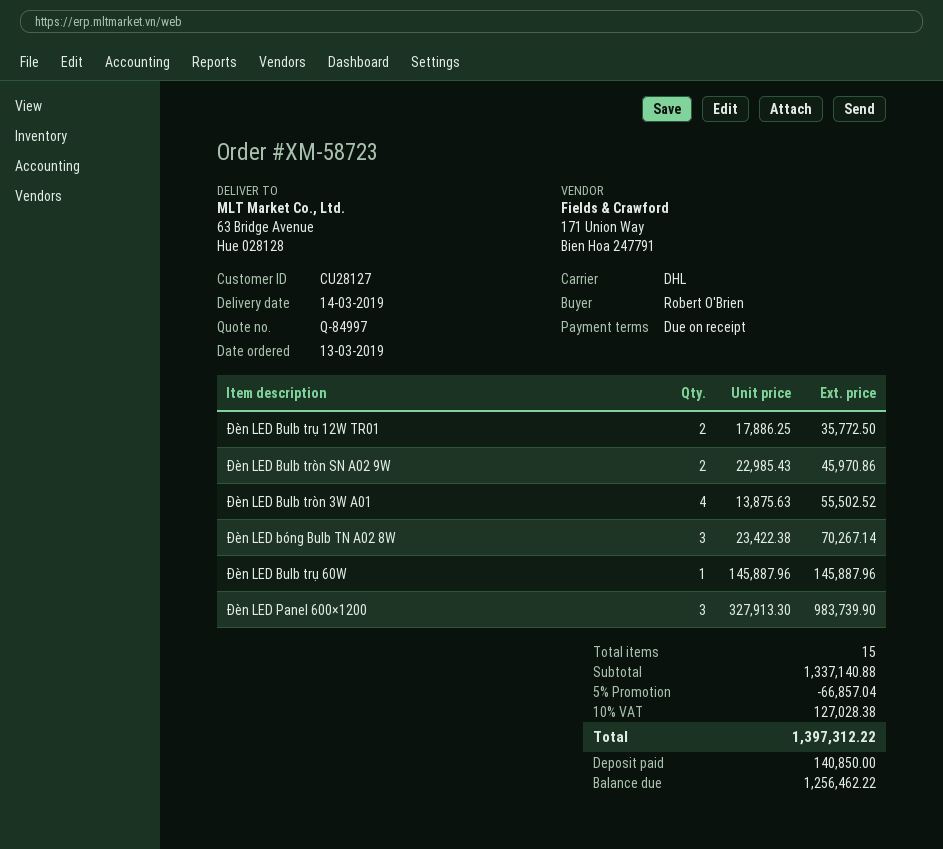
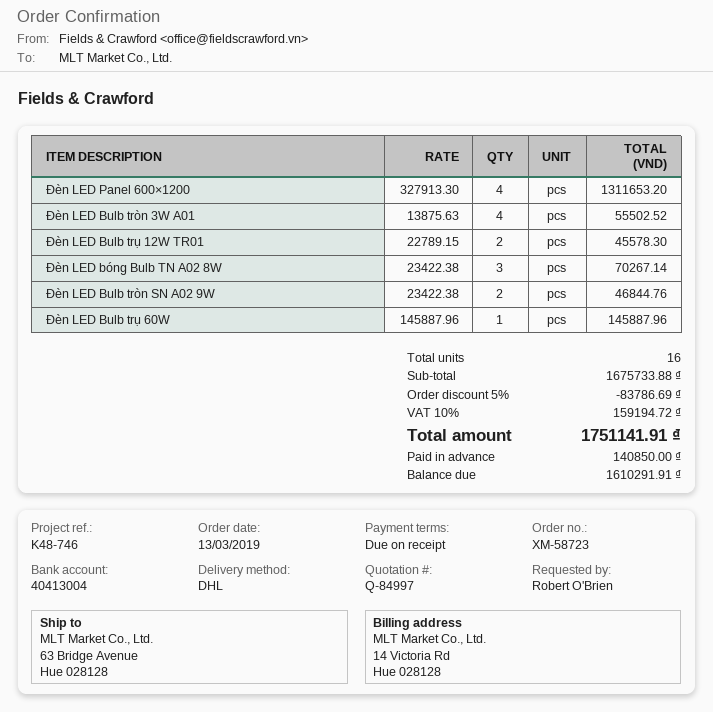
Đèn LED Bulb trụ 12W TR01: 2 x 17886.25 = 35772.50 -> 2 x 22789.15 = 45578.30
Đèn LED Bulb tròn SN A02 9W: 2 x 22985.43 = 45970.86 -> 2 x 23422.38 = 46844.76
Đèn LED Panel 600×1200: 3 x 327913.30 = 983739.90 -> 4 x 327913.30 = 1311653.20
total quantity: 15 -> 16
subtotal: 1337140.88 -> 1675733.88
discount: 5% = 66857.04 -> 5% = 83786.69
tax: 10% = 127028.38 -> 10% = 159194.72
total: 1397312.22 -> 1751141.91
balance: 1256462.22 -> 1610291.91

